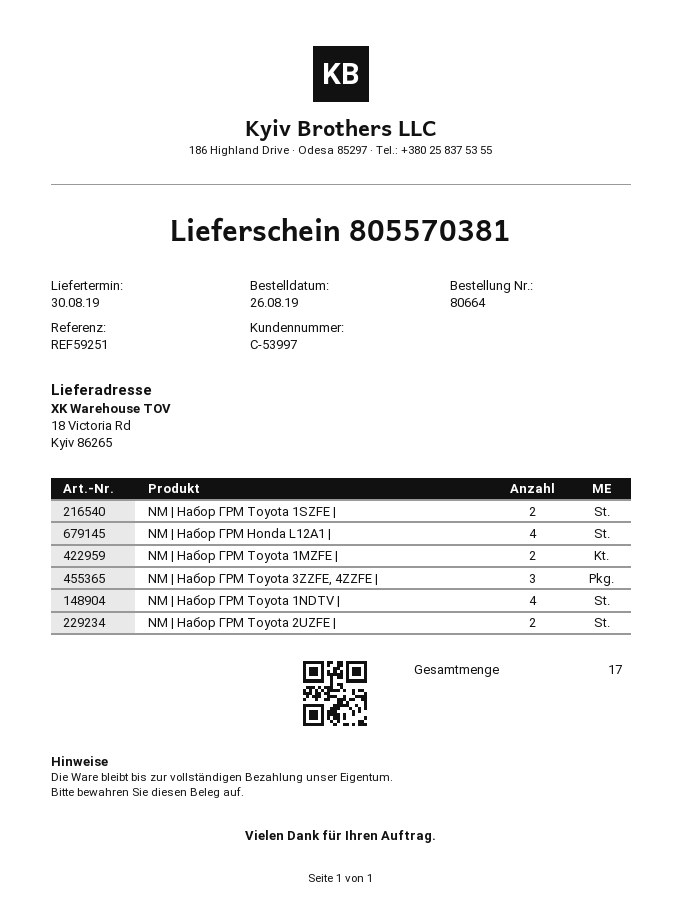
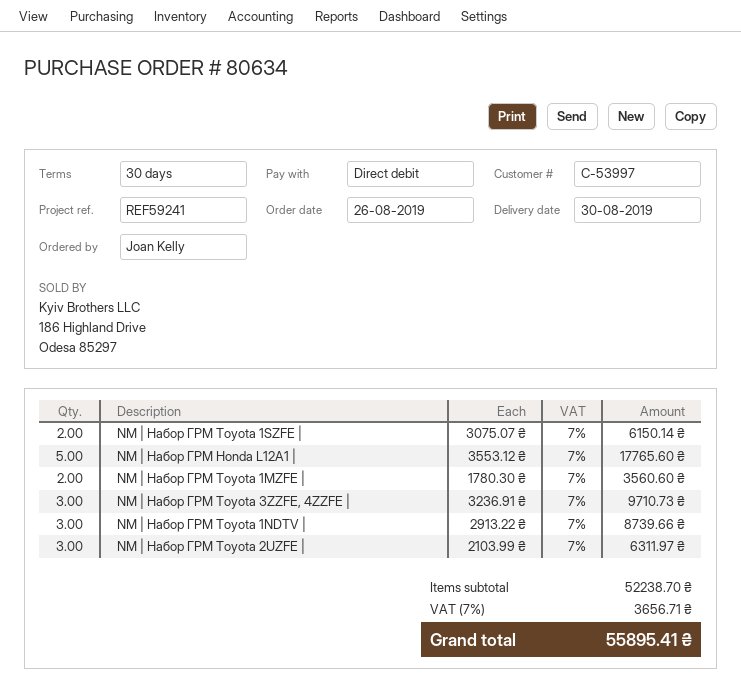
order number: 80664 -> 80634
reference: REF59251 -> REF59241
NM | Набор ГРМ Honda L12A1 |: 4 -> 5
NM | Набор ГРМ Toyota 1NDTV |: 4 -> 3
NM | Набор ГРМ Toyota 2UZFE |: 2 -> 3

